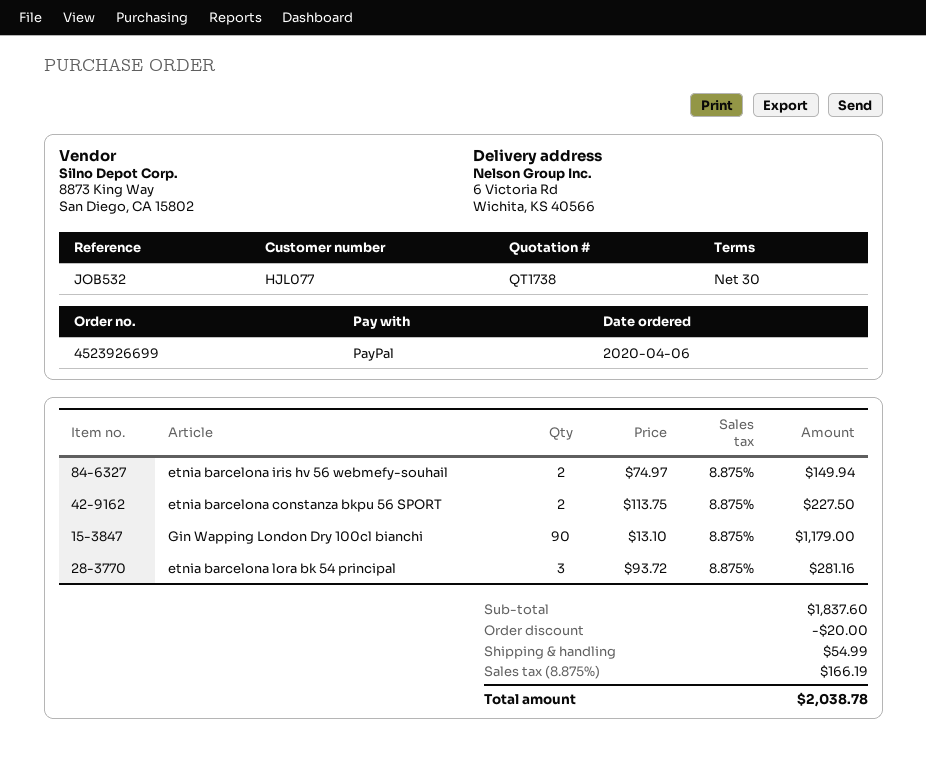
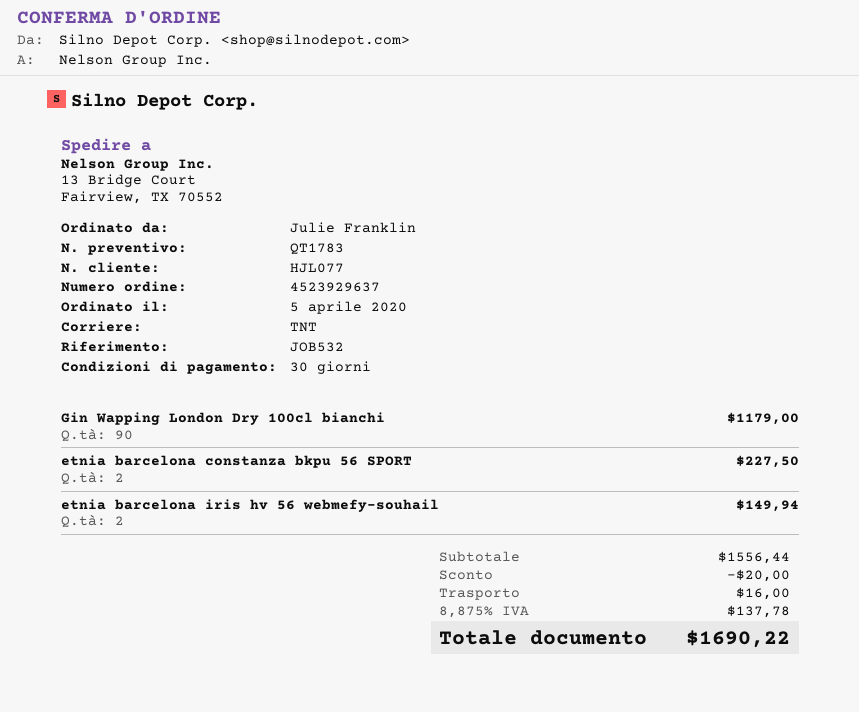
quote number: QT1738 -> QT1783
order number: 4523926699 -> 4523929637
order date: 2020-04-06 -> 2020-04-05
ship to: 6 Victoria Rd, Wichita, KS 40566 -> 13 Bridge Court, Fairview, TX 70552
etnia barcelona lora bk 54 principal: 3 for 281.16 -> none
subtotal: 1837.60 -> 1556.44
shipping: 54.99 -> 16.00
tax: 8.875% = 166.19 -> 8.875% = 137.78
total: 2038.78 -> 1690.22

